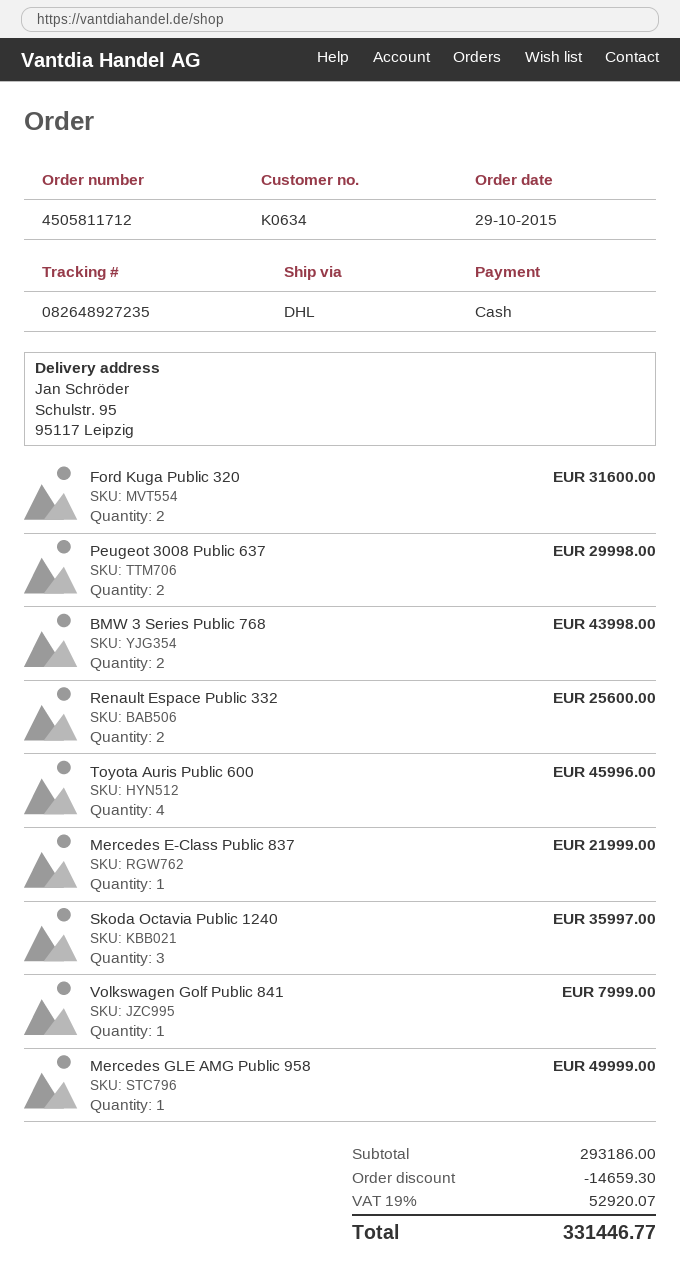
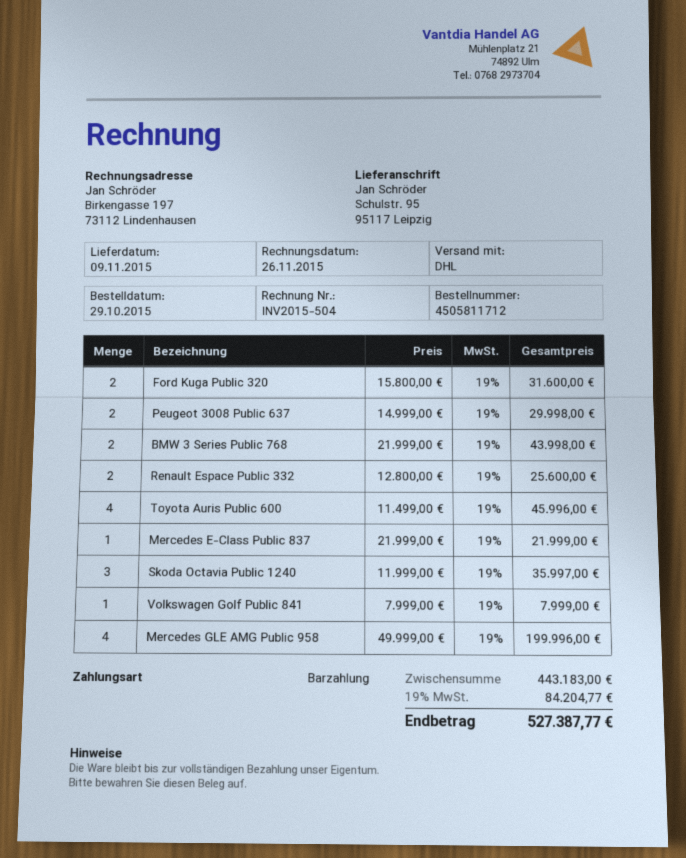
Mercedes GLE AMG Public 958: 1 for 49999.00 -> 4 for 199996.00
subtotal: 293186.00 -> 443183.00
discount: 14659.30 -> none
tax: 19% = 52920.07 -> 19% = 84204.77
total: 331446.77 -> 527387.77

